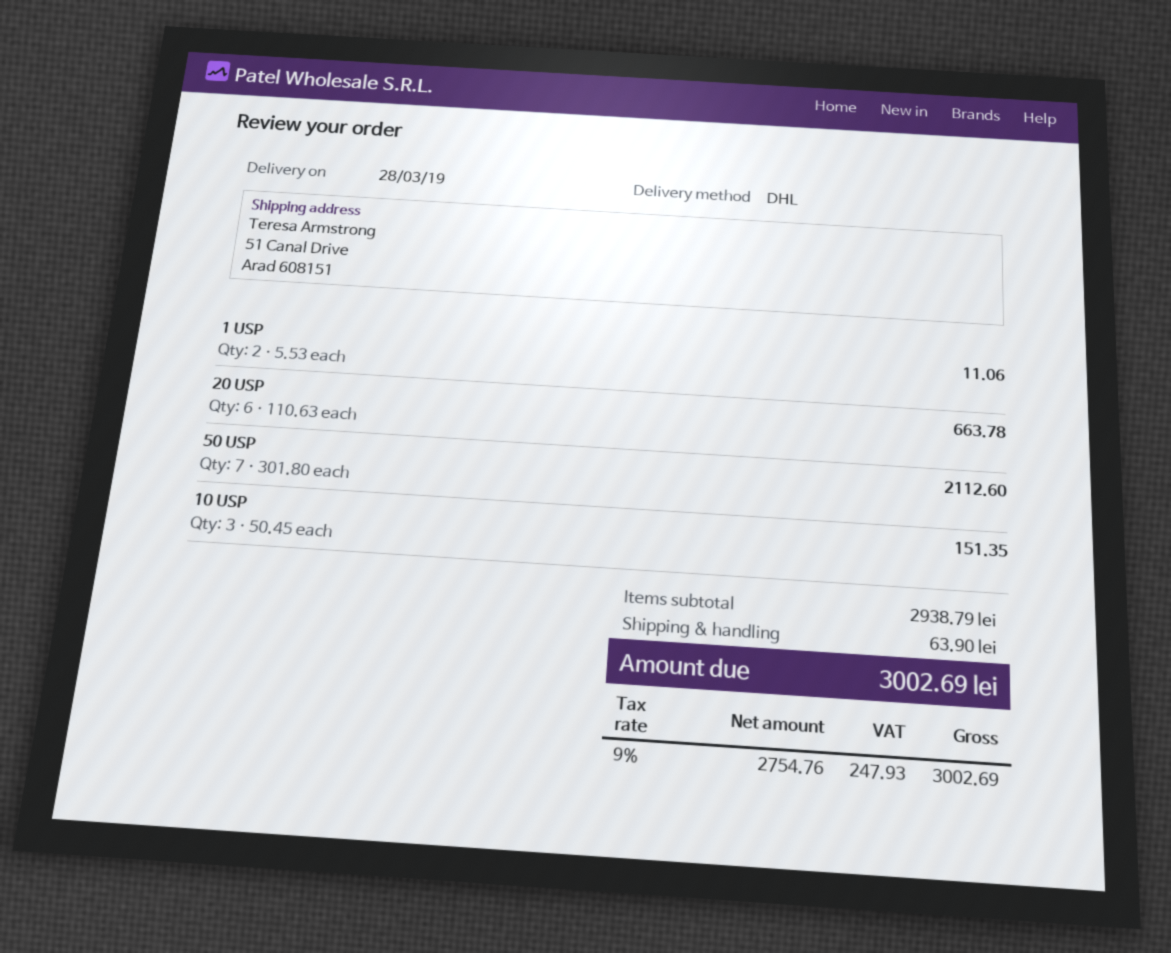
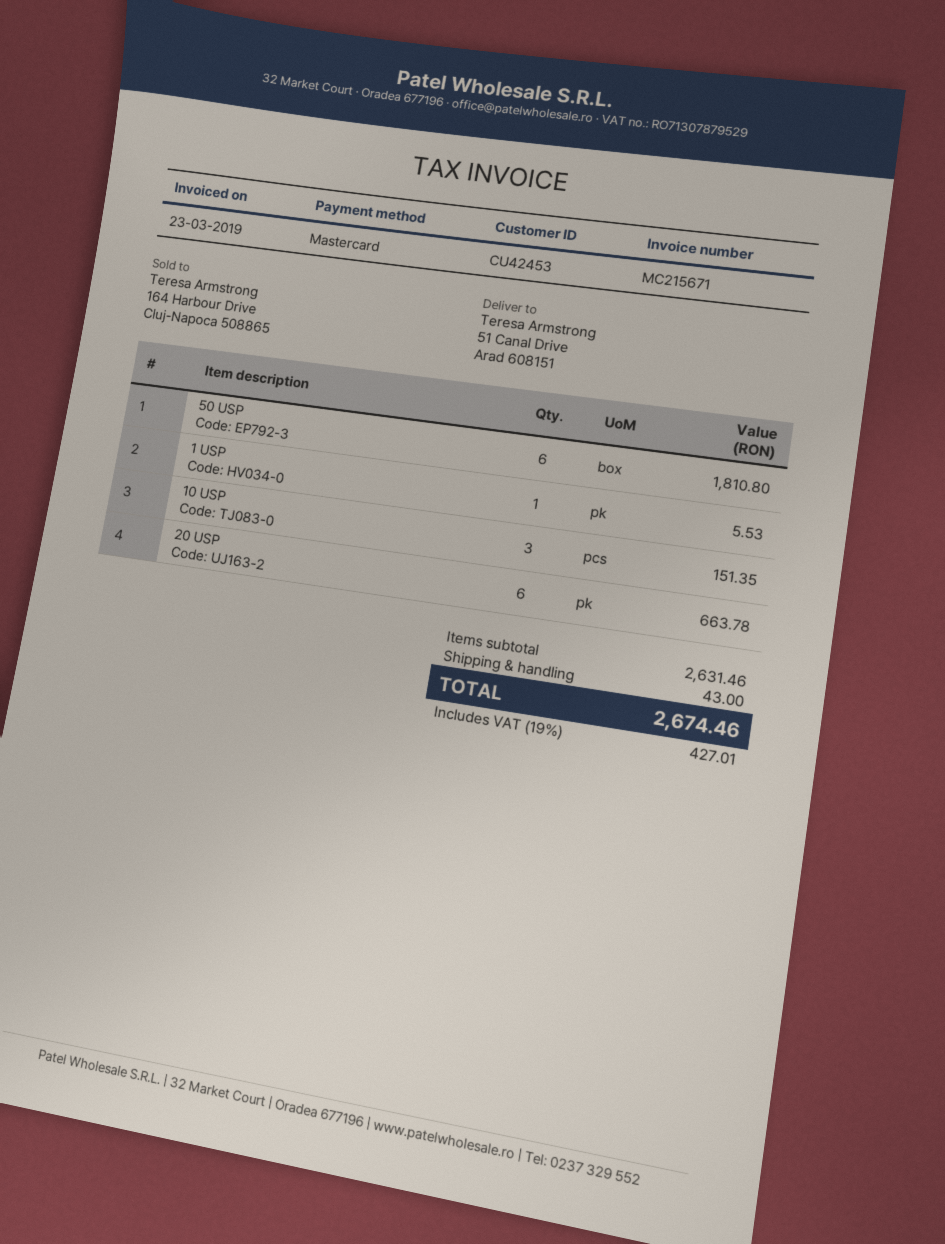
1 USP: 2 for 11.06 -> 1 for 5.53
50 USP: 7 for 2112.60 -> 6 for 1810.80
subtotal: 2938.79 -> 2631.46
shipping: 63.90 -> 43.00
tax: 9% = 247.93 -> 19% = 427.01
total: 3002.69 -> 2674.46

